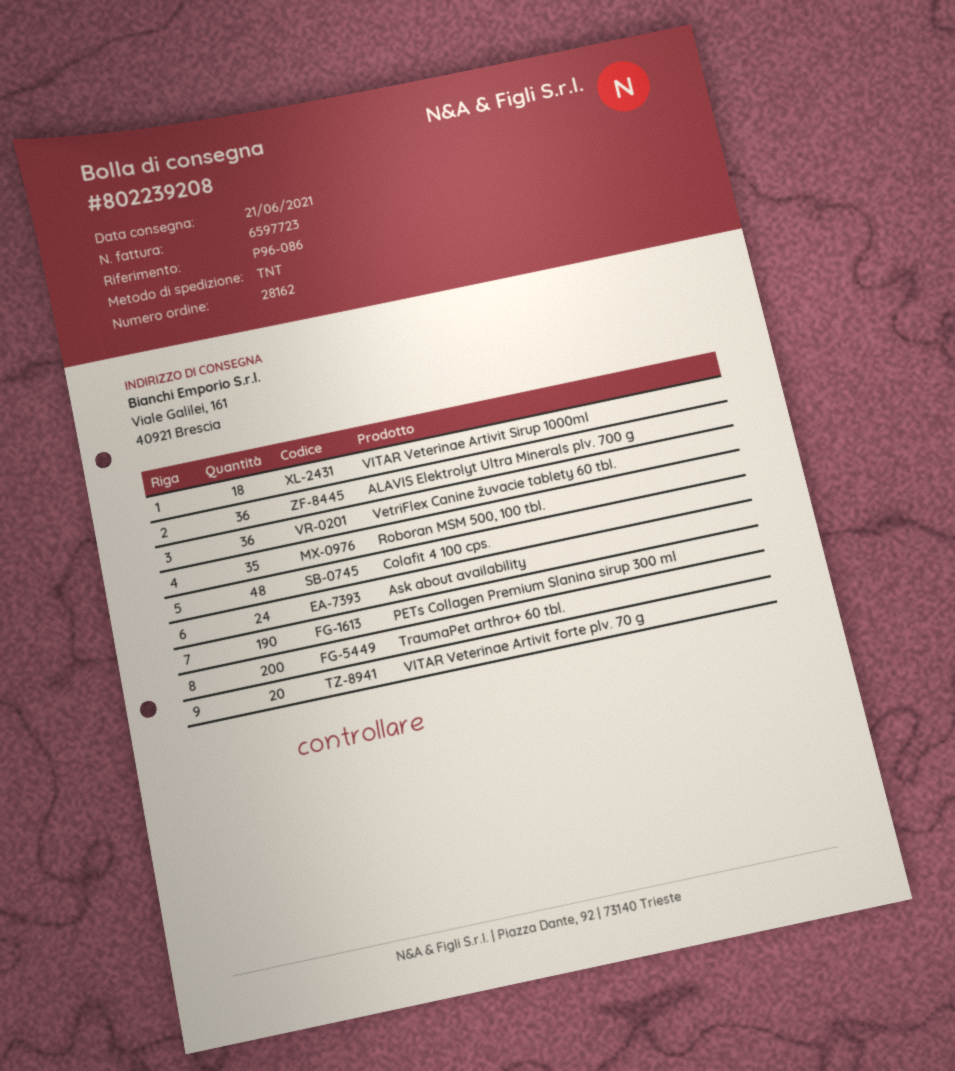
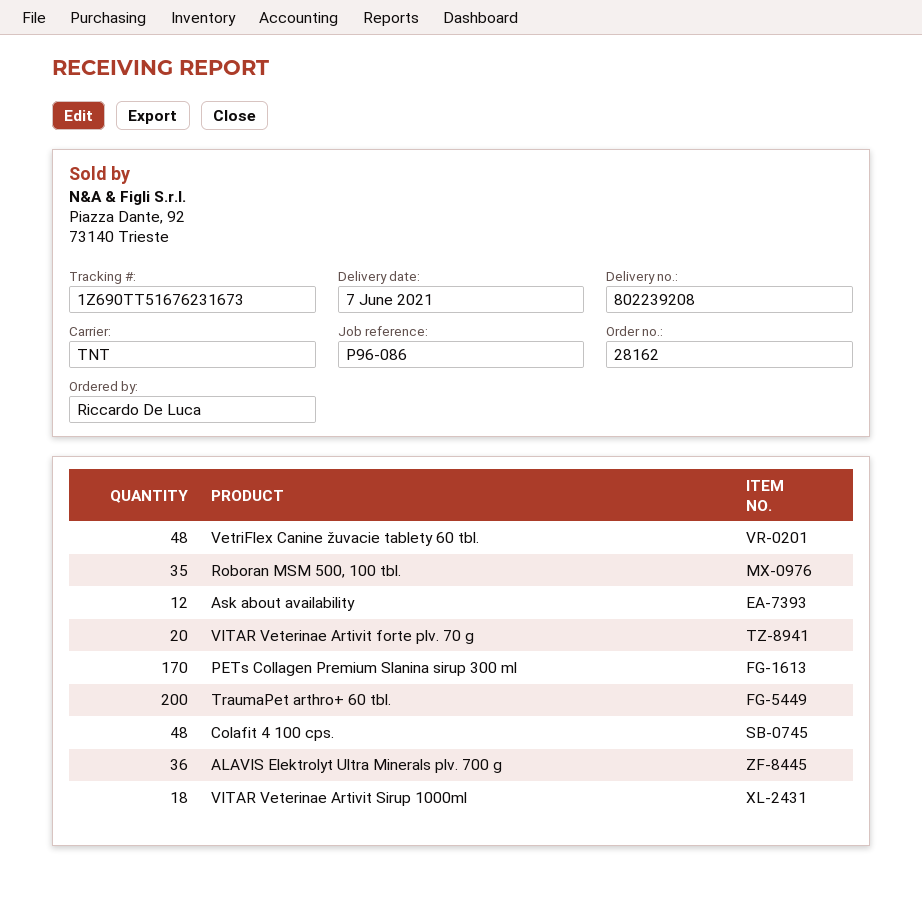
delivery date: 2021-06-21 -> 2021-06-07
VetriFlex Canine žuvacie tablety 60 tbl.: 36 -> 48
Ask about availability: 24 -> 12
PETs Collagen Premium Slanina sirup 300 ml: 190 -> 170

